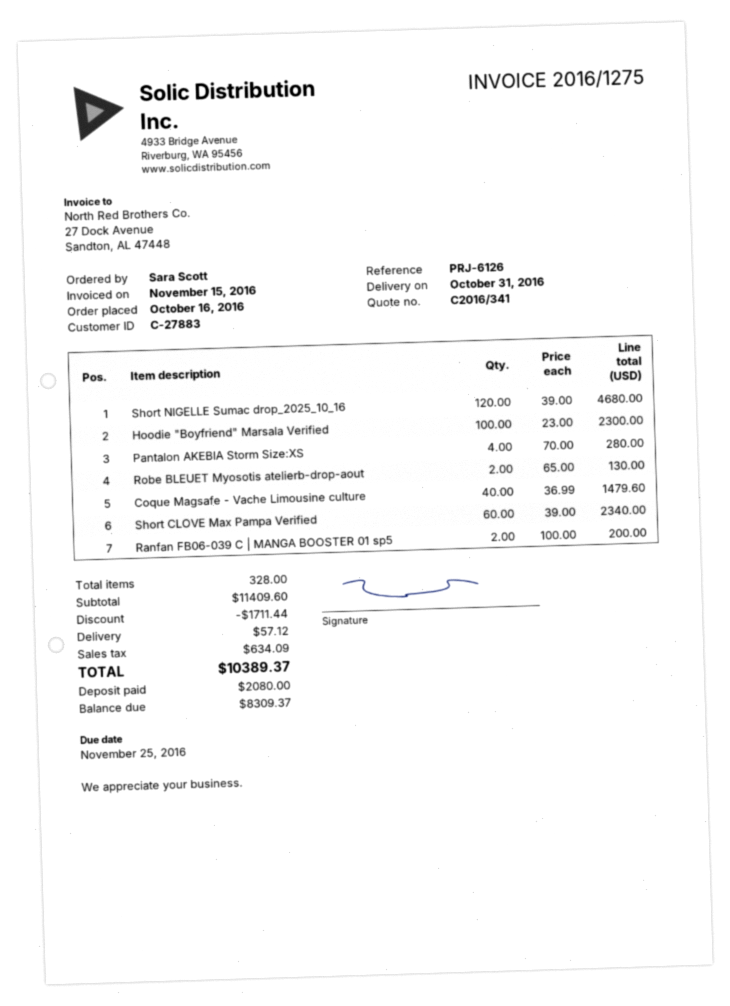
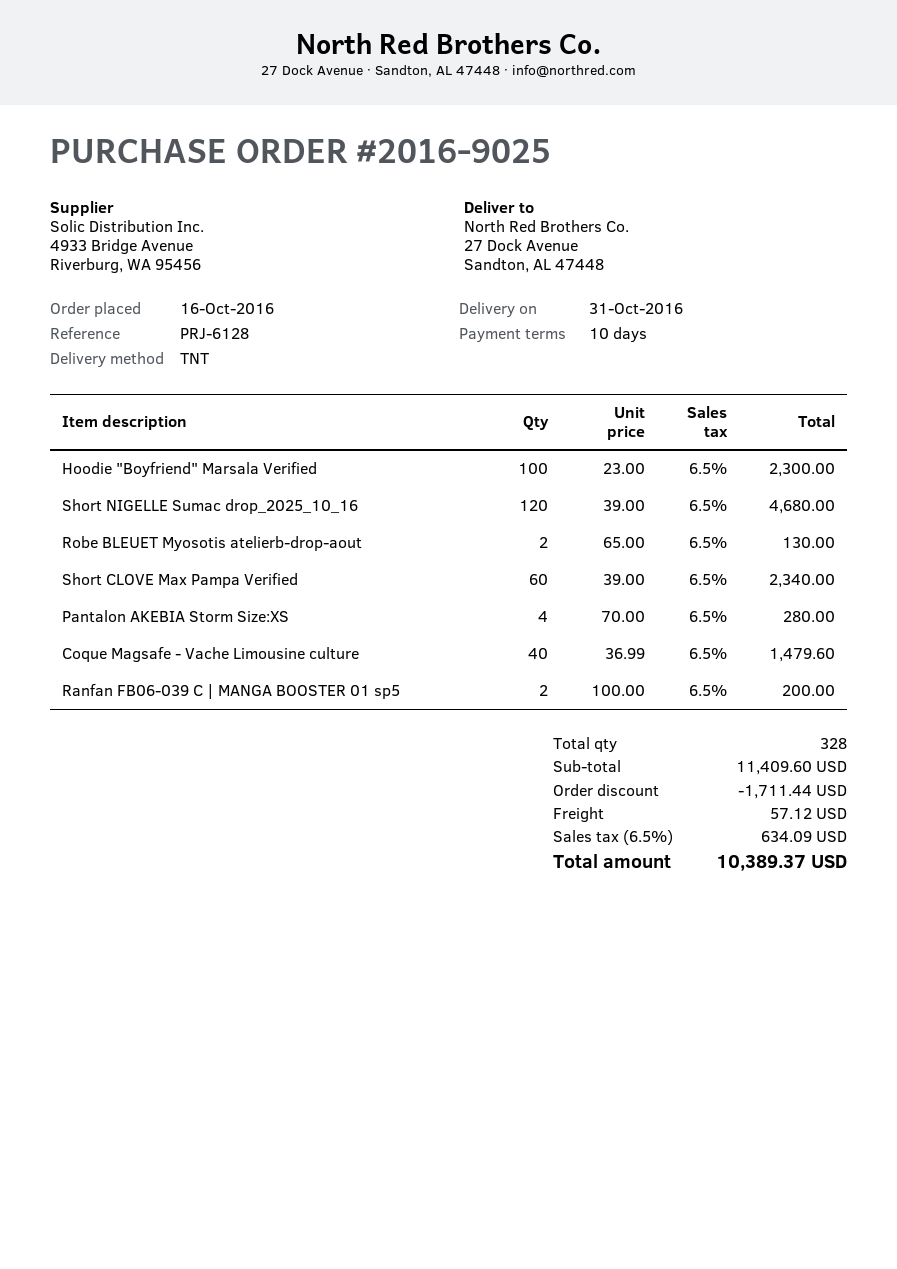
reference: PRJ-6126 -> PRJ-6128

